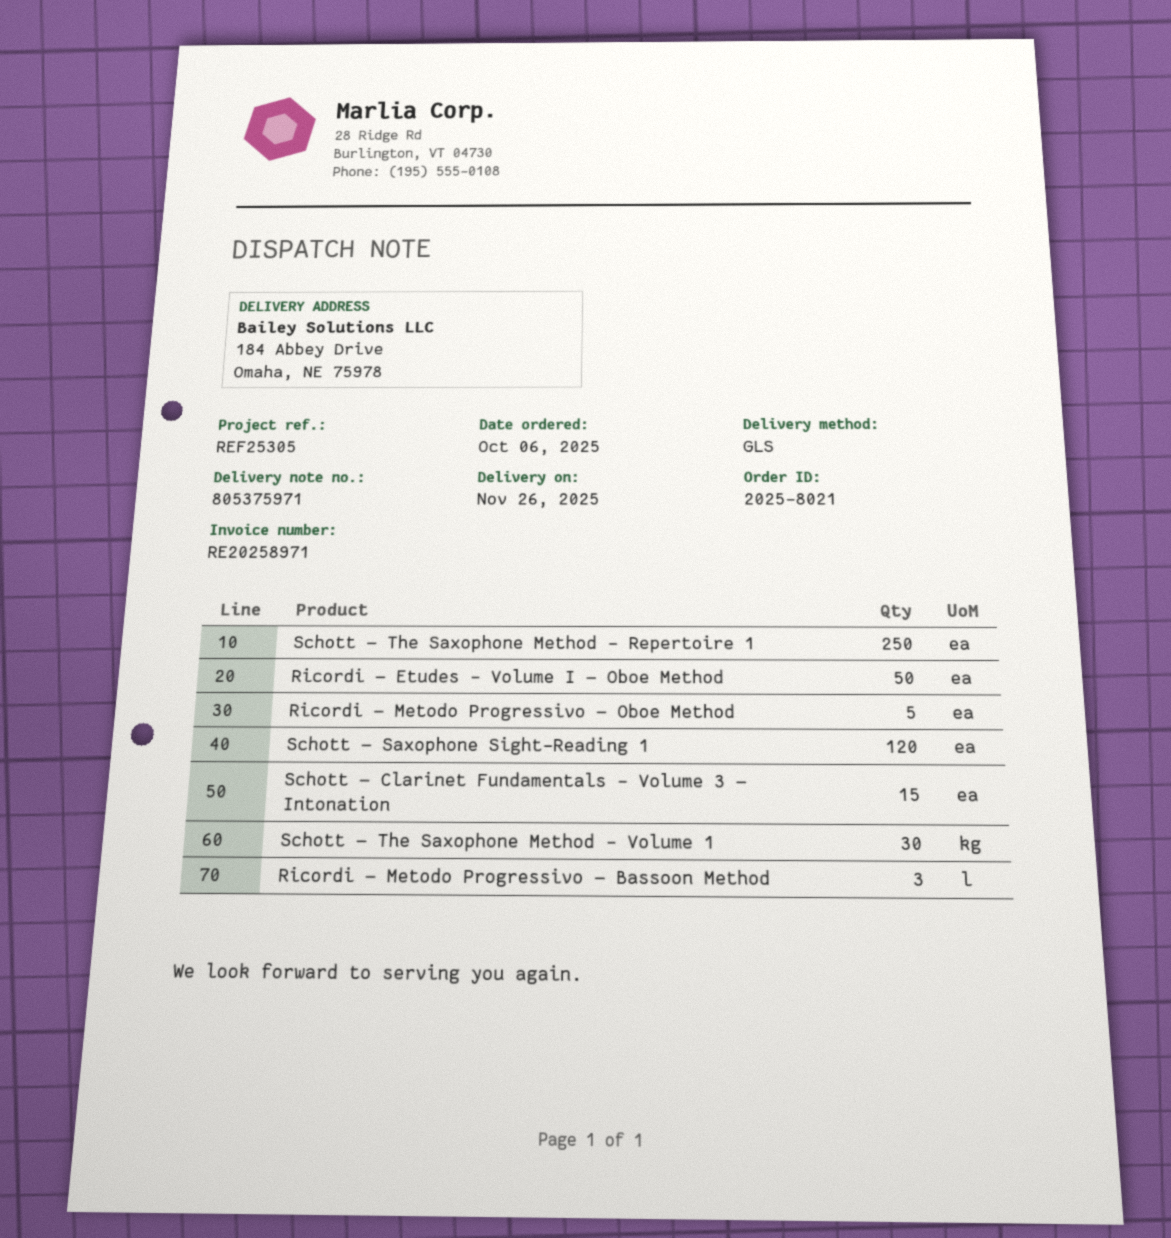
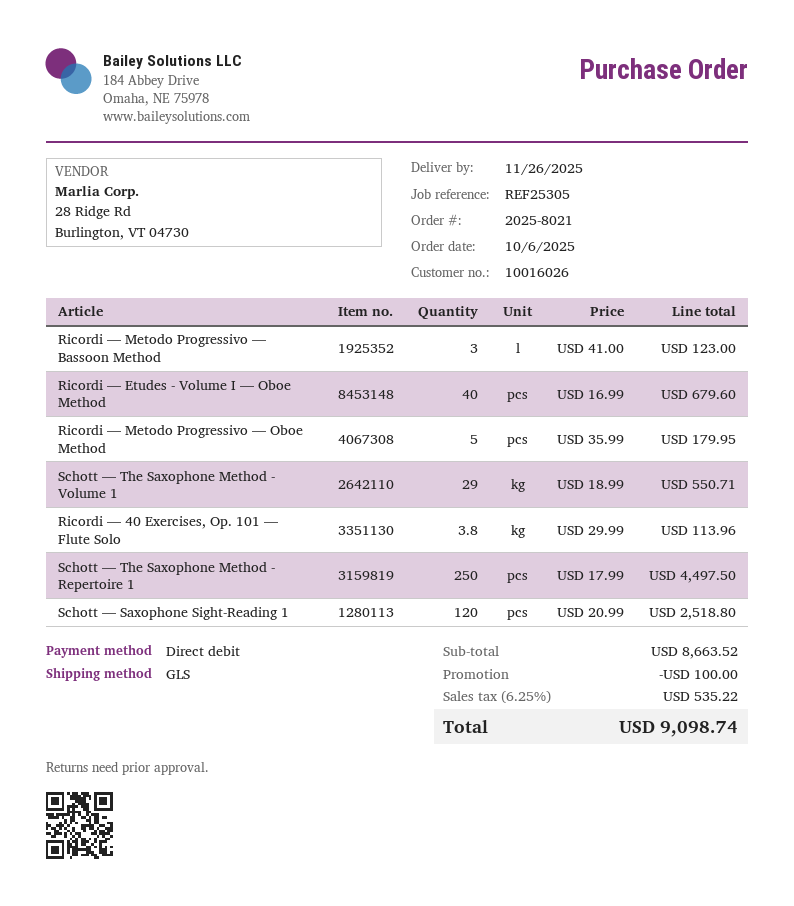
Ricordi — Etudes - Volume I — Oboe Method: 50 -> 40
Schott — Clarinet Fundamentals - Volume 3 — Intonation: 15 -> none
Schott — The Saxophone Method - Volume 1: 30 -> 29
Ricordi — 40 Exercises, Op. 101 — Flute Solo: none -> 3.8

